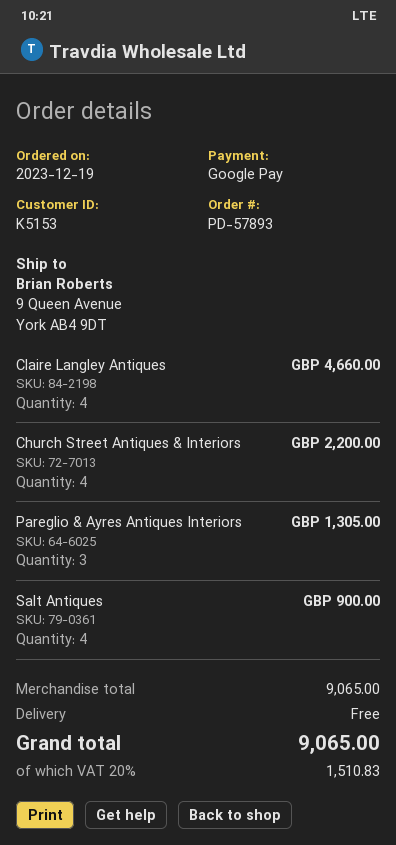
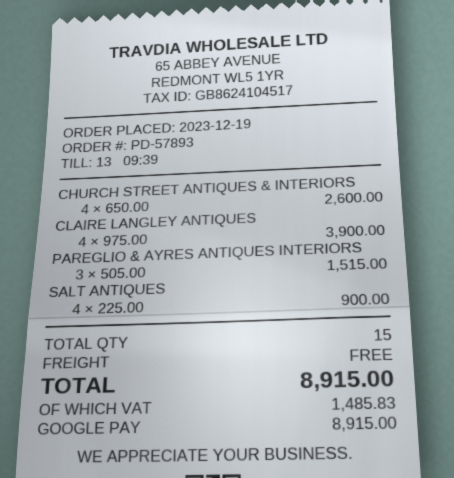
Claire Langley Antiques: 4 for 4660.00 -> 4 for 3900.00
Church Street Antiques & Interiors: 4 for 2200.00 -> 4 for 2600.00
Pareglio & Ayres Antiques Interiors: 3 for 1305.00 -> 3 for 1515.00
tax: 1510.83 -> 1485.83
total: 9065.00 -> 8915.00

